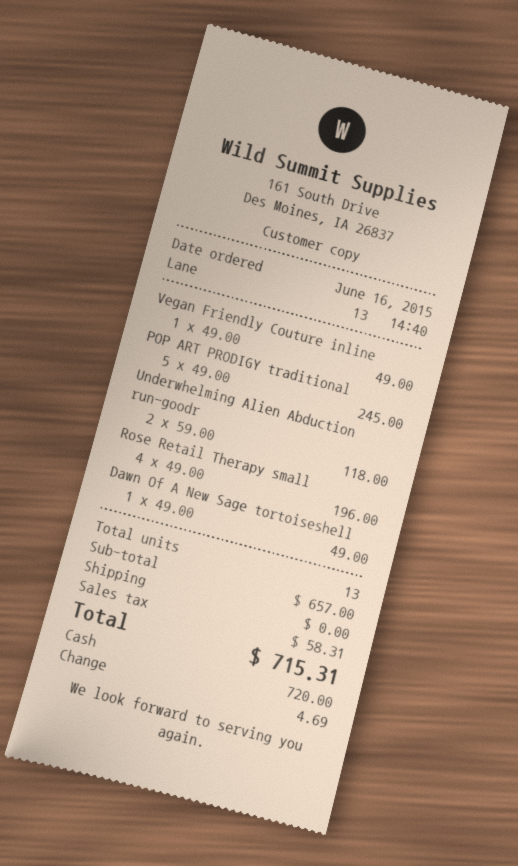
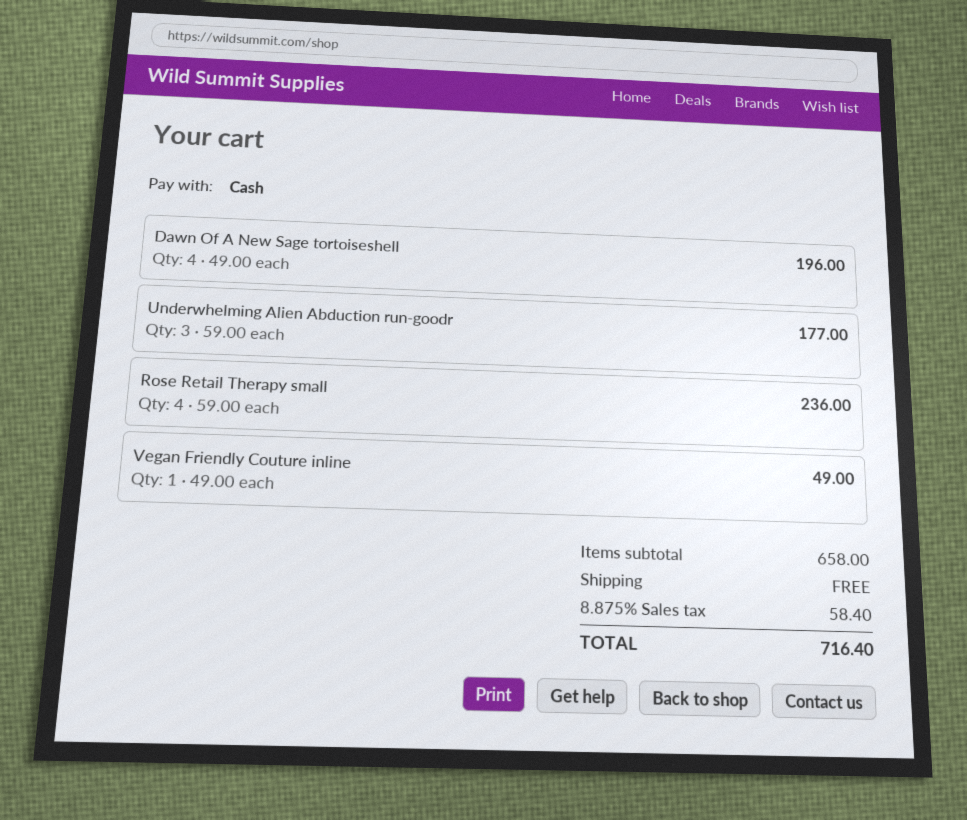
POP ART PRODIGY traditional: 5 x 49.00 = 245.00 -> none
Underwhelming Alien Abduction run-goodr: 2 x 59.00 = 118.00 -> 3 x 59.00 = 177.00
Rose Retail Therapy small: 4 x 49.00 = 196.00 -> 4 x 59.00 = 236.00
Dawn Of A New Sage tortoiseshell: 1 x 49.00 = 49.00 -> 4 x 49.00 = 196.00
subtotal: 657.00 -> 658.00
tax: 58.31 -> 58.40
total: 715.31 -> 716.40

